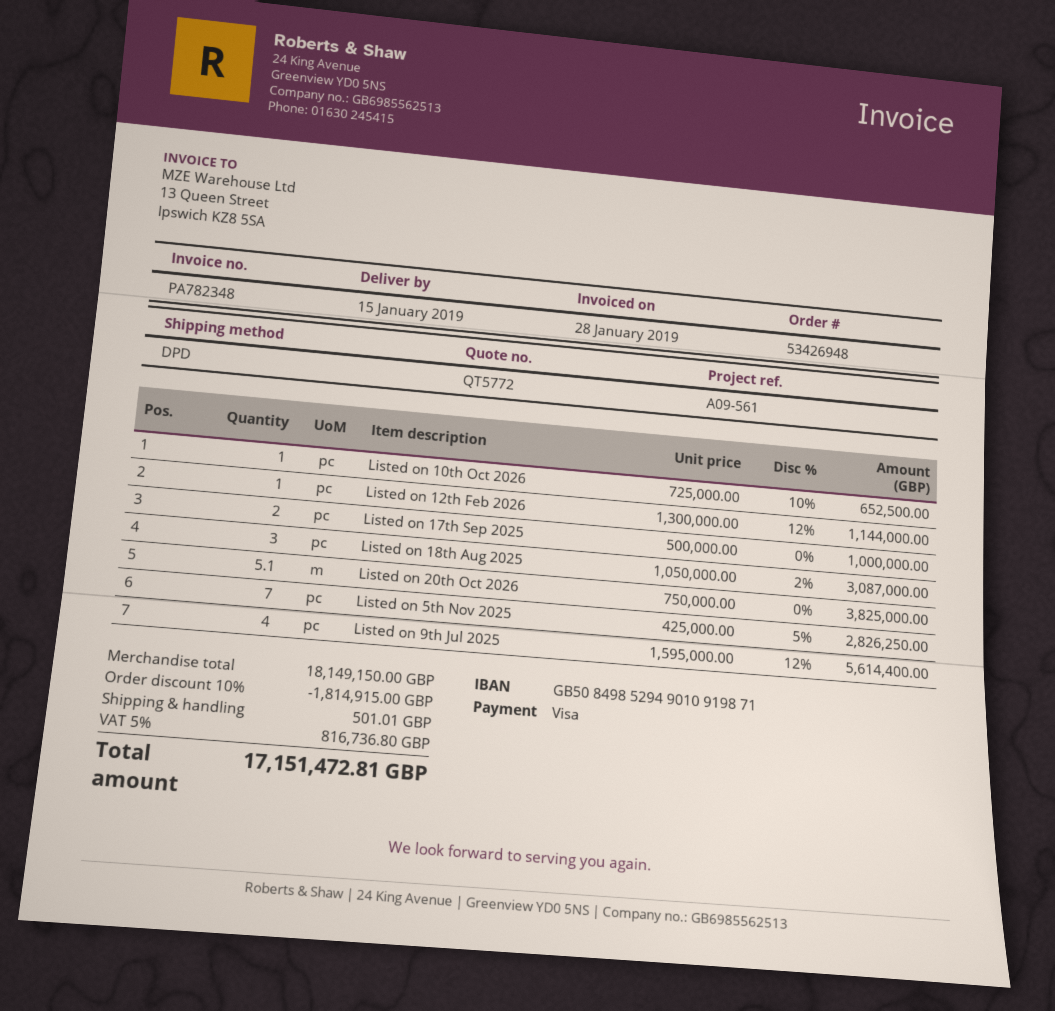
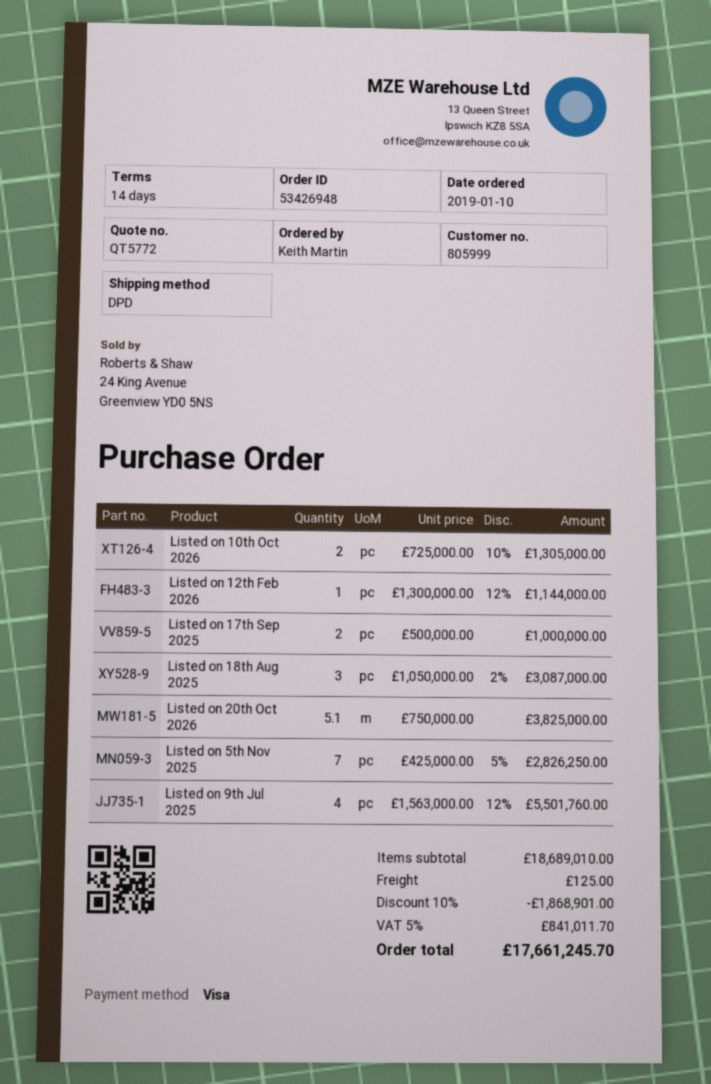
Listed on 10th Oct 2026: 1 x 725000.00 - 10% = 652500.00 -> 2 x 725000.00 - 10% = 1305000.00
Listed on 9th Jul 2025: 4 x 1595000.00 - 12% = 5614400.00 -> 4 x 1563000.00 - 12% = 5501760.00
subtotal: 18149150.00 -> 18689010.00
discount: 10% = 1814915.00 -> 10% = 1868901.00
shipping: 501.01 -> 125.00
tax: 5% = 816736.80 -> 5% = 841011.70
total: 17151472.81 -> 17661245.70

